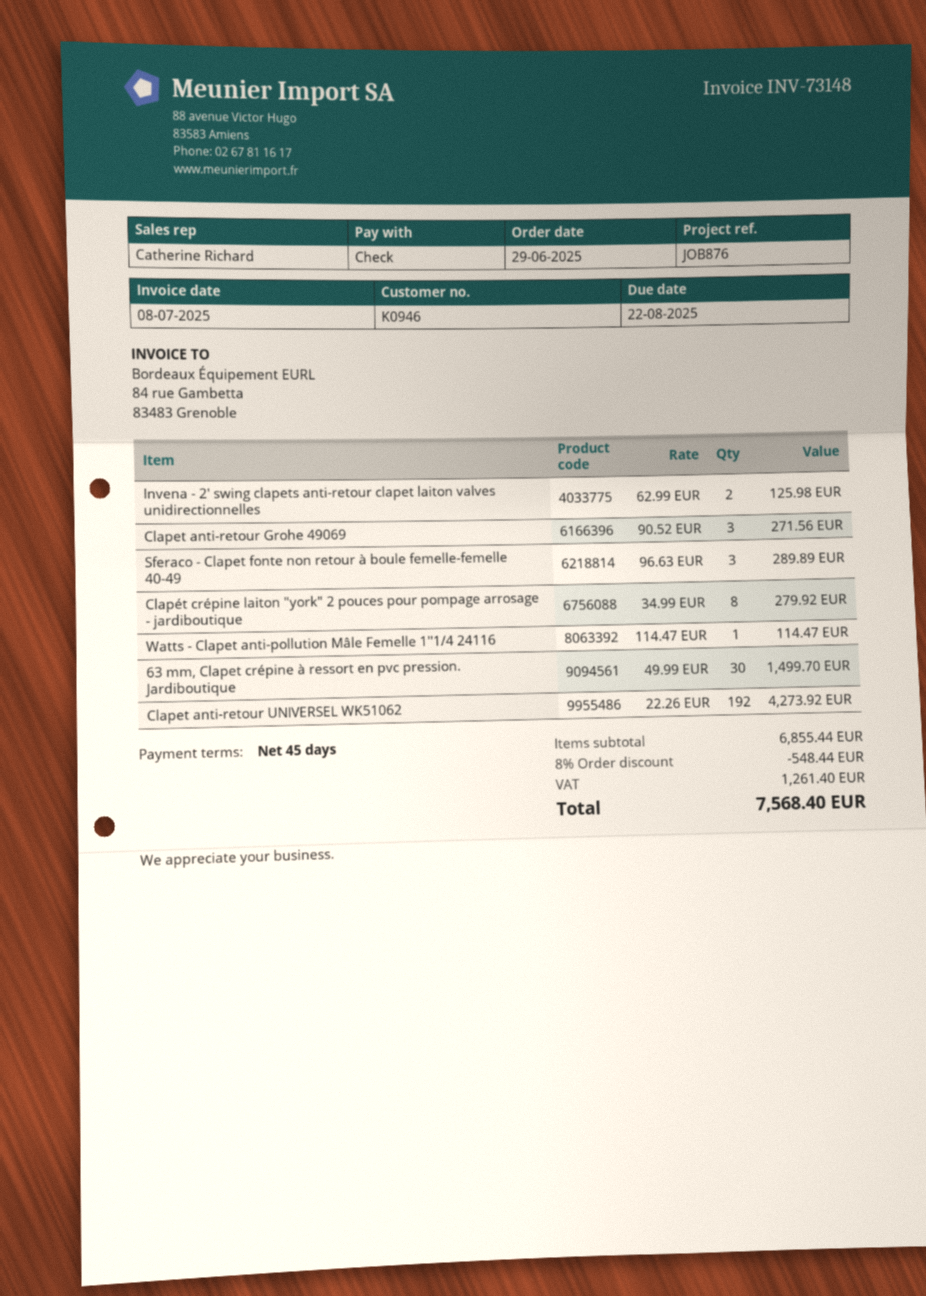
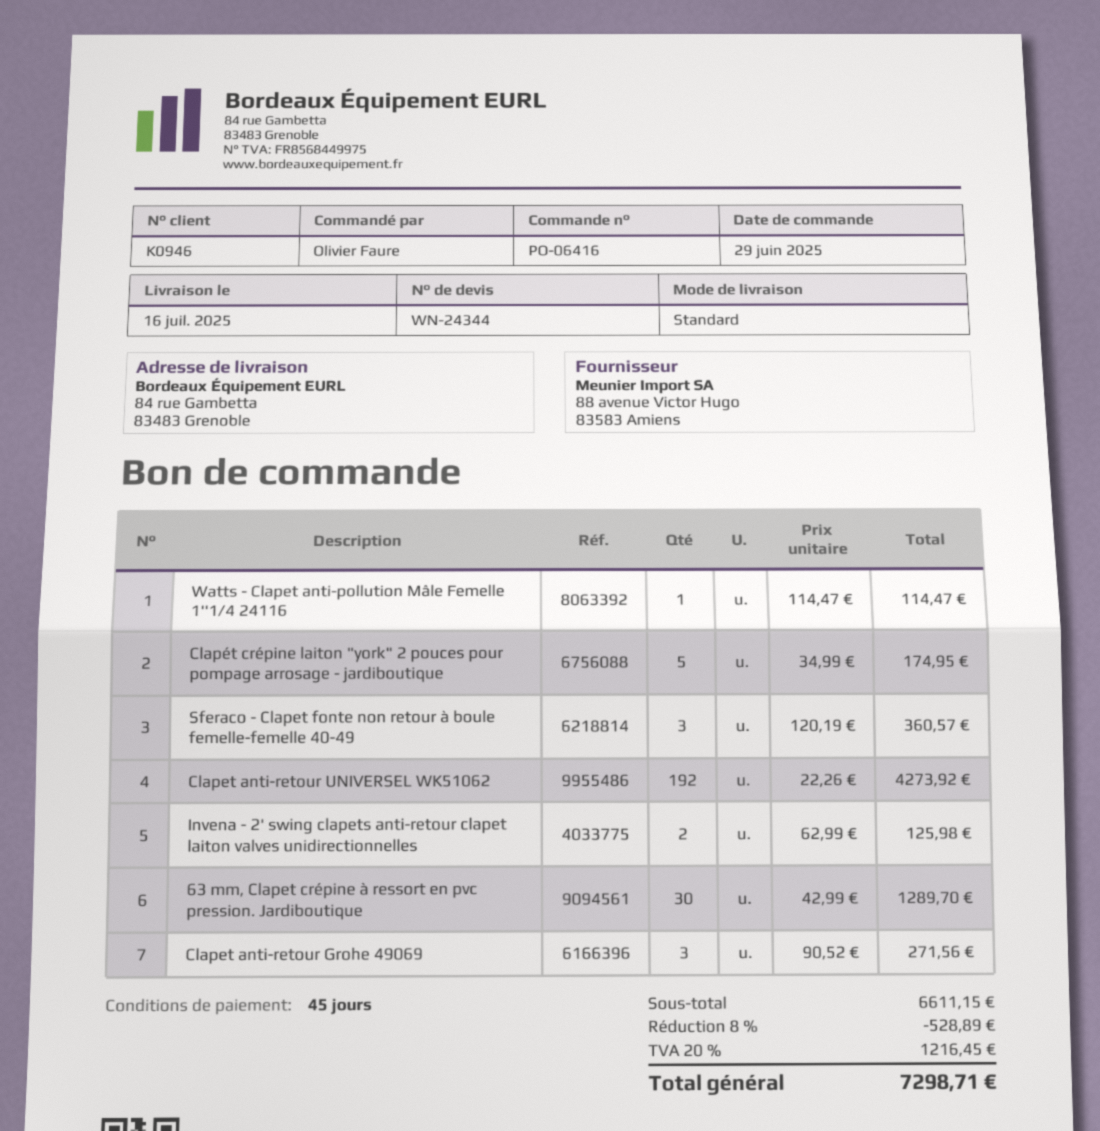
Sferaco - Clapet fonte non retour à boule femelle-femelle 40-49: 3 x 96.63 = 289.89 -> 3 x 120.19 = 360.57
Clapét crépine laiton "york" 2 pouces pour pompage arrosage - jardiboutique: 8 x 34.99 = 279.92 -> 5 x 34.99 = 174.95
63 mm, Clapet crépine à ressort en pvc pression. Jardiboutique: 30 x 49.99 = 1499.70 -> 30 x 42.99 = 1289.70
subtotal: 6855.44 -> 6611.15
discount: 8% = 548.44 -> 8% = 528.89
tax: 1261.40 -> 1216.45
total: 7568.40 -> 7298.71

